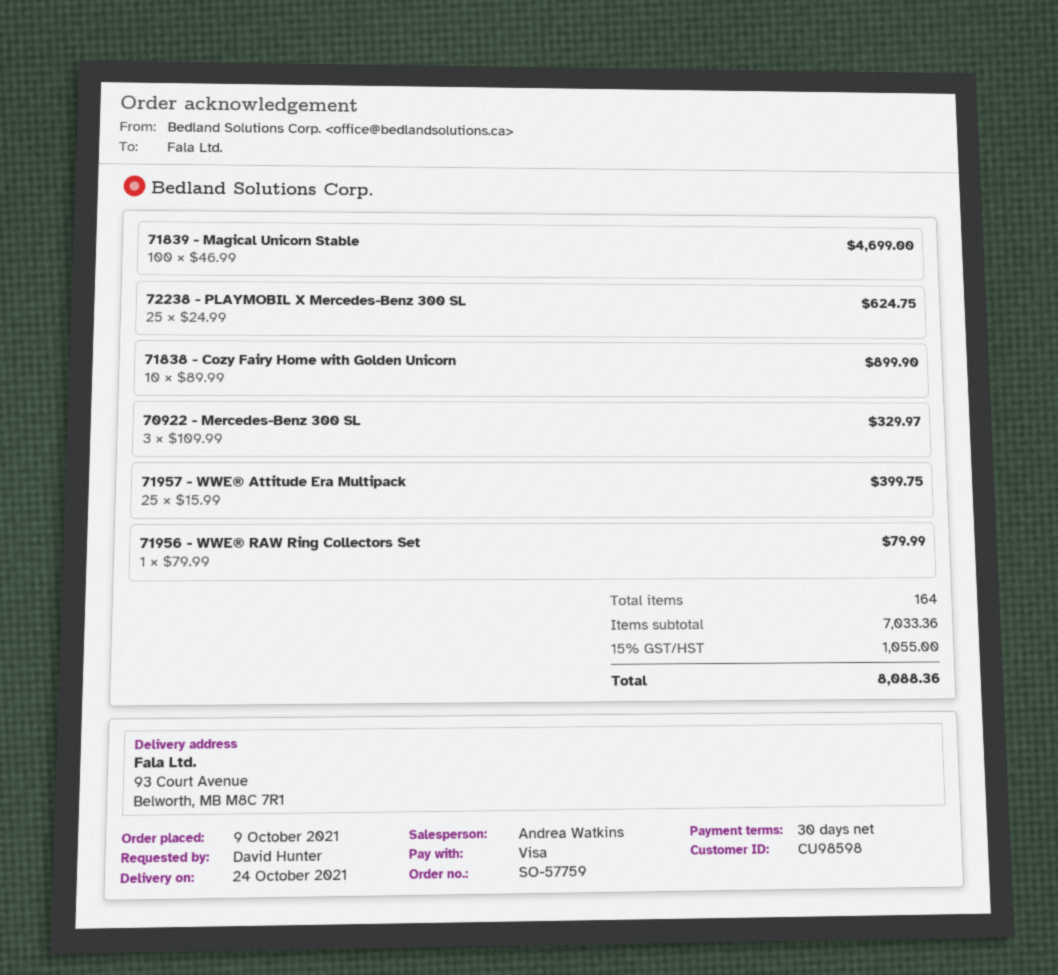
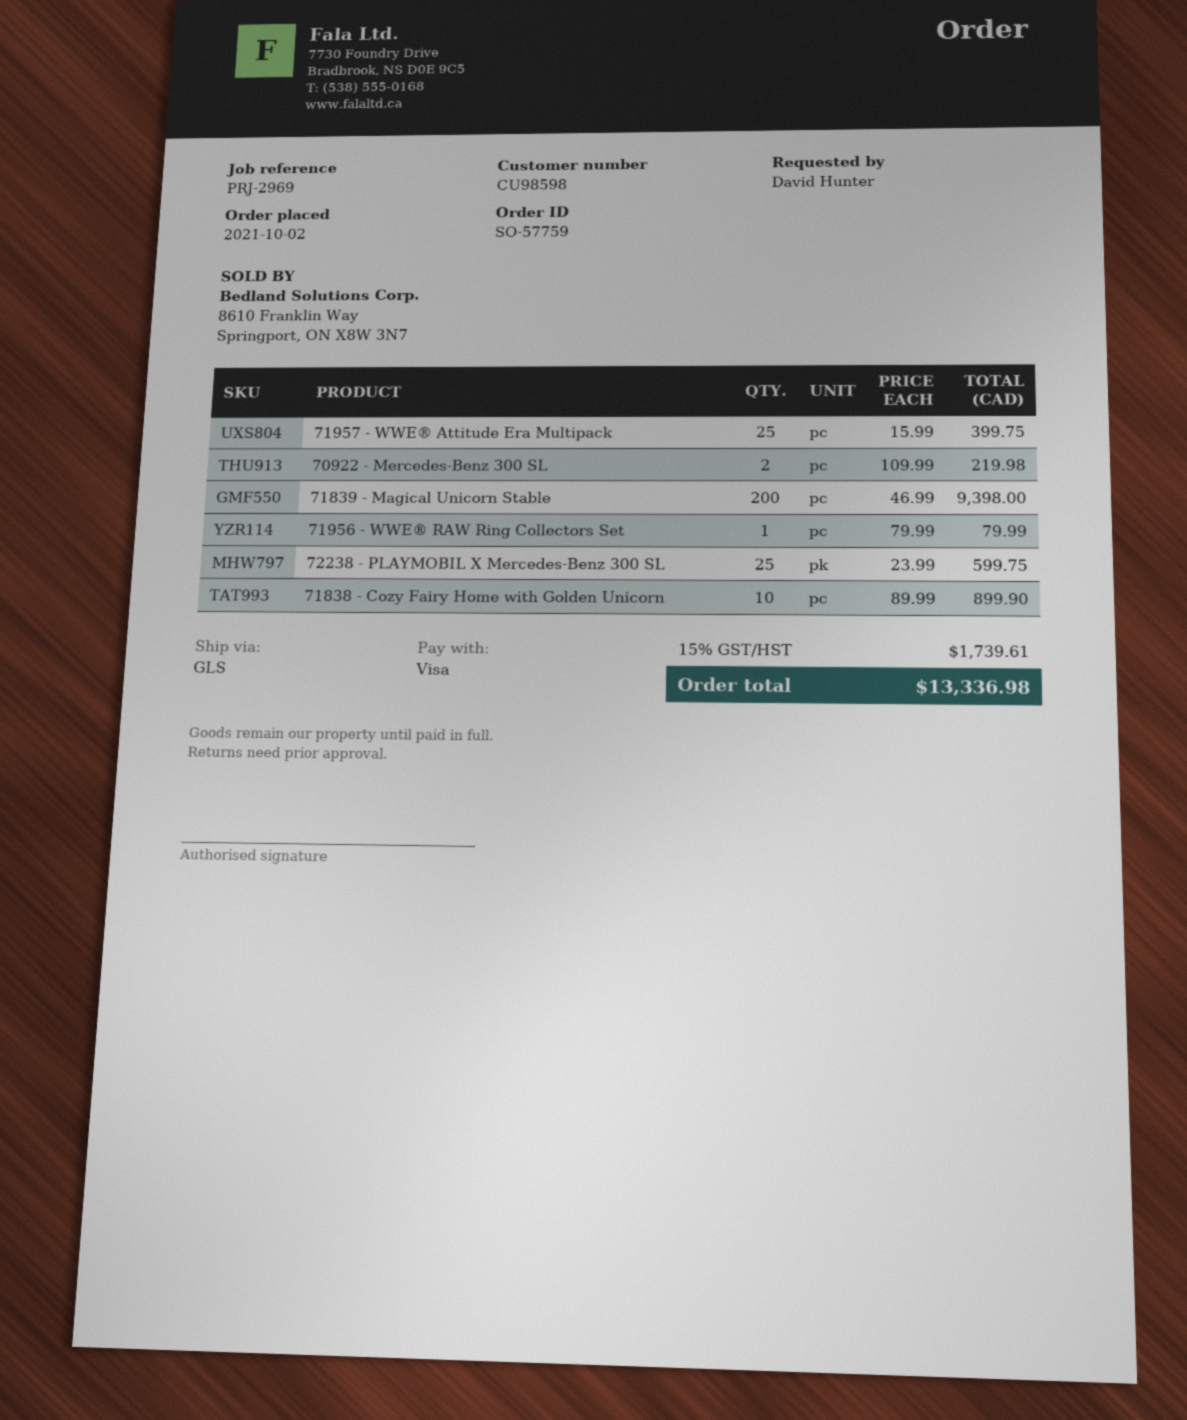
order date: 2021-10-09 -> 2021-10-02
71839 - Magical Unicorn Stable: 100 x 46.99 = 4699.00 -> 200 x 46.99 = 9398.00
72238 - PLAYMOBIL X Mercedes-Benz 300 SL: 25 x 24.99 = 624.75 -> 25 x 23.99 = 599.75
70922 - Mercedes-Benz 300 SL: 3 x 109.99 = 329.97 -> 2 x 109.99 = 219.98
tax: 15% = 1055.00 -> 15% = 1739.61
total: 8088.36 -> 13336.98

